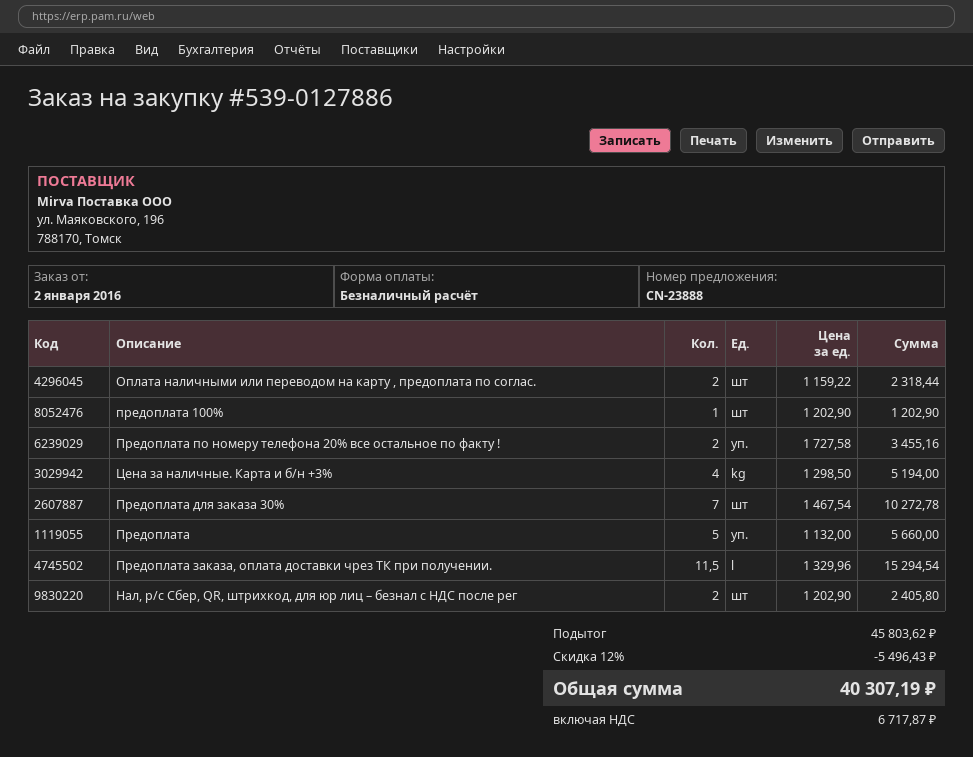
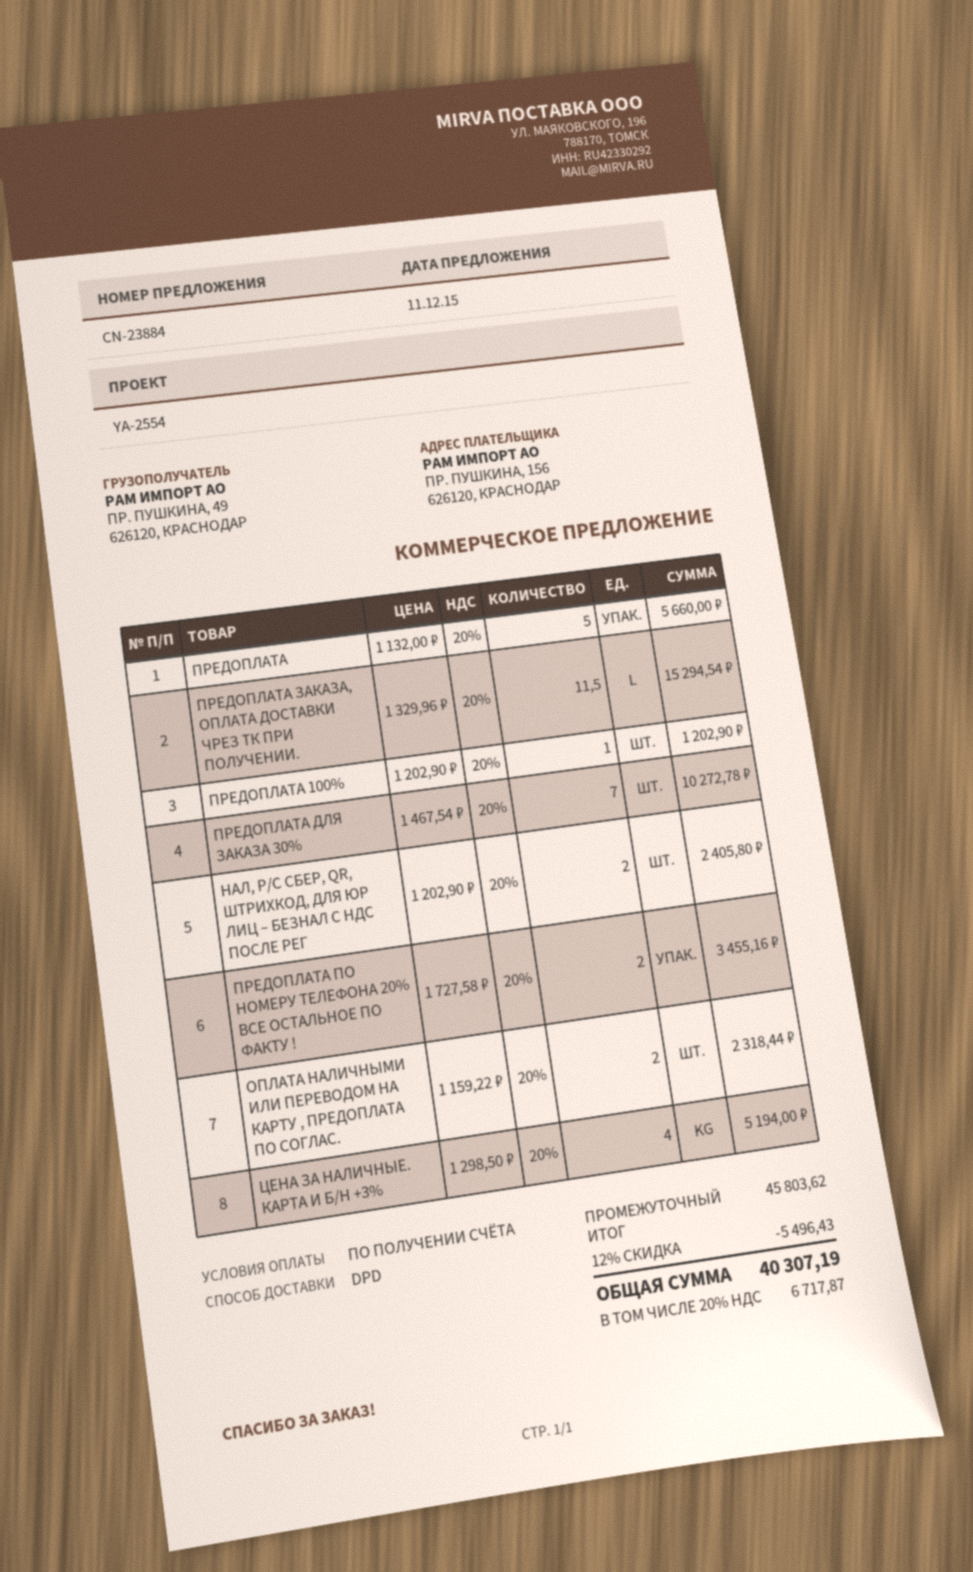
quote number: CN-23888 -> CN-23884

